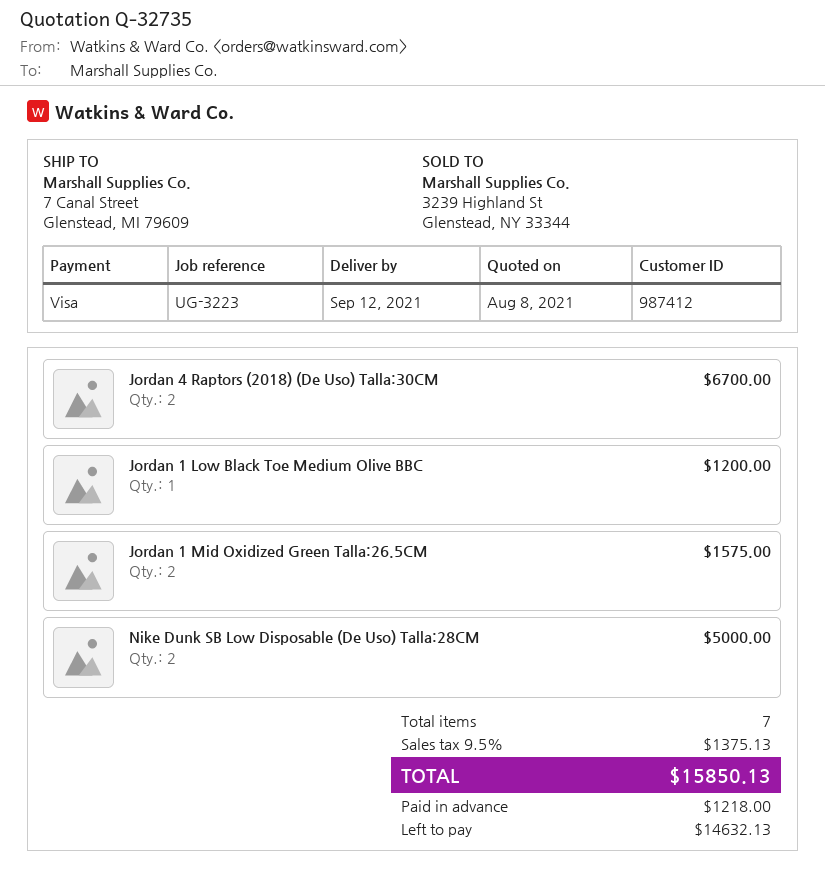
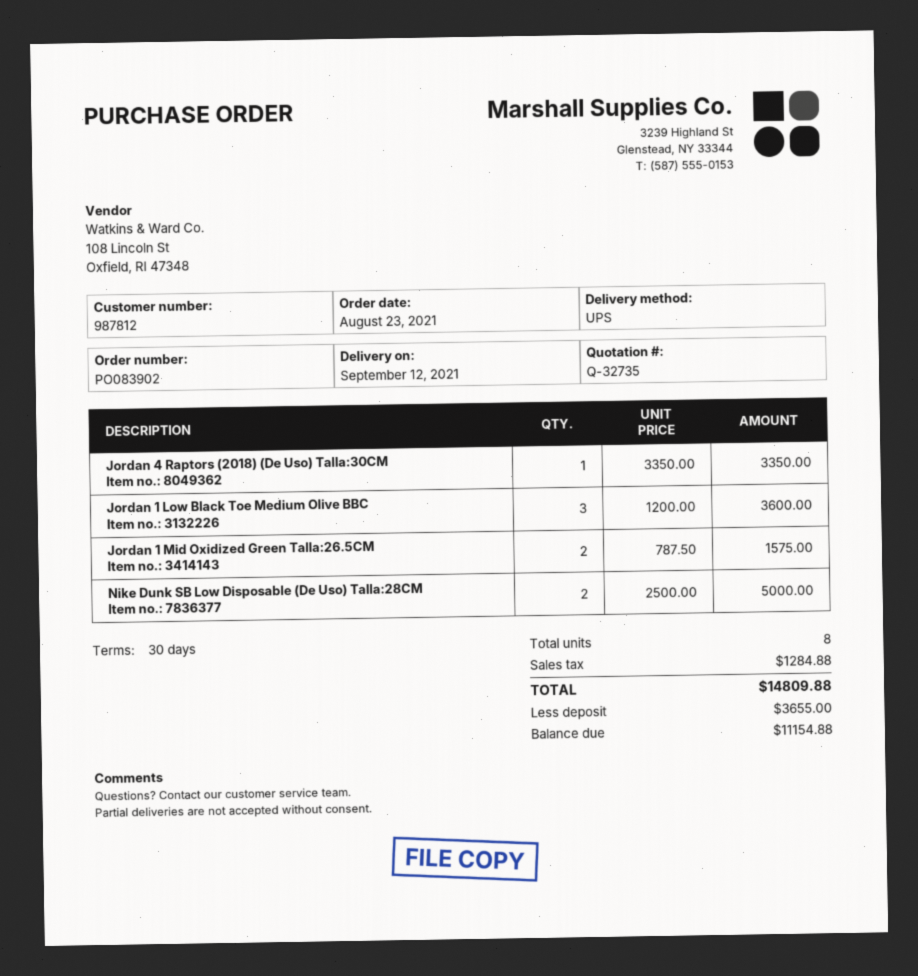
customer number: 987412 -> 987812
Jordan 4 Raptors (2018) (De Uso) Talla:30CM: 2 for 6700.00 -> 1 for 3350.00
Jordan 1 Low Black Toe Medium Olive BBC: 1 for 1200.00 -> 3 for 3600.00
total quantity: 7 -> 8
tax: 1375.13 -> 1284.88
total: 15850.13 -> 14809.88
deposit: 1218.00 -> 3655.00
balance: 14632.13 -> 11154.88

